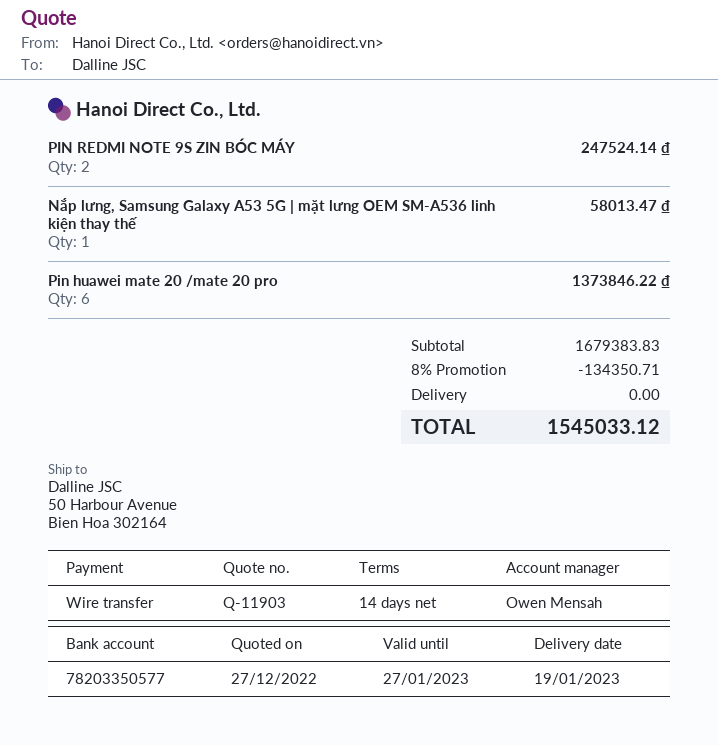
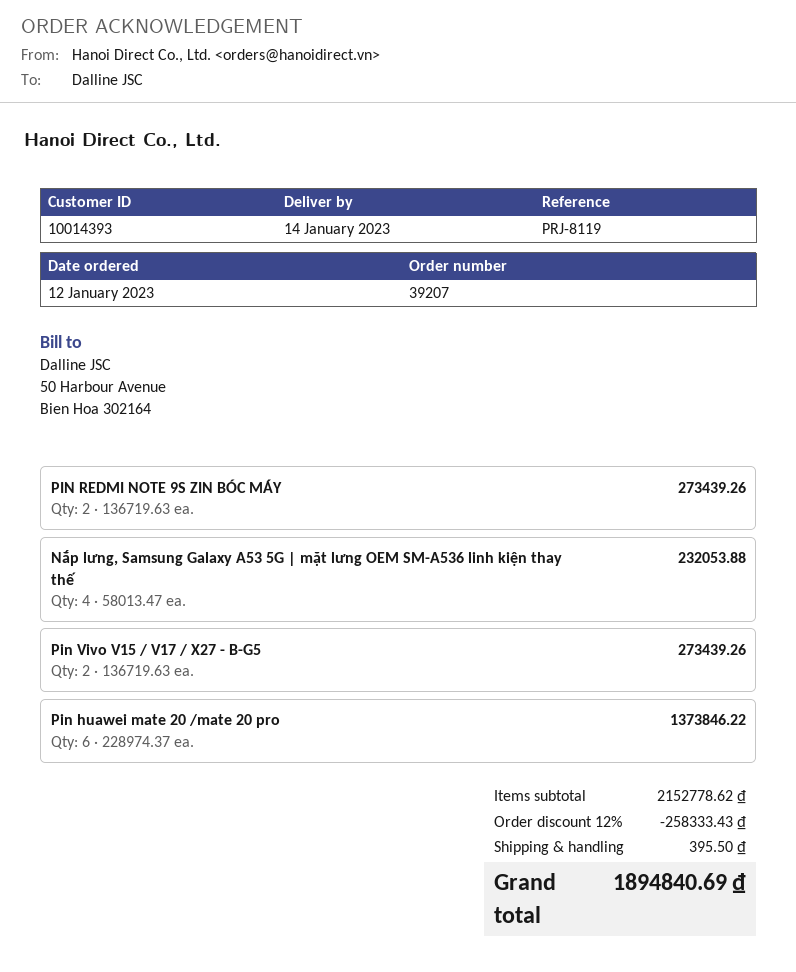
delivery date: 2023-01-19 -> 2023-01-14
PIN REDMI NOTE 9S ZIN BÓC MÁY: 2 for 247524.14 -> 2 for 273439.26
Nắp lưng, Samsung Galaxy A53 5G | mặt lưng OEM SM-A536 linh kiện thay thế: 1 for 58013.47 -> 4 for 232053.88
Pin Vivo V15 / V17 / X27 - B-G5: none -> 2 for 273439.26
subtotal: 1679383.83 -> 2152778.62
discount: 8% = 134350.71 -> 12% = 258333.43
shipping: 0.00 -> 395.50
total: 1545033.12 -> 1894840.69

